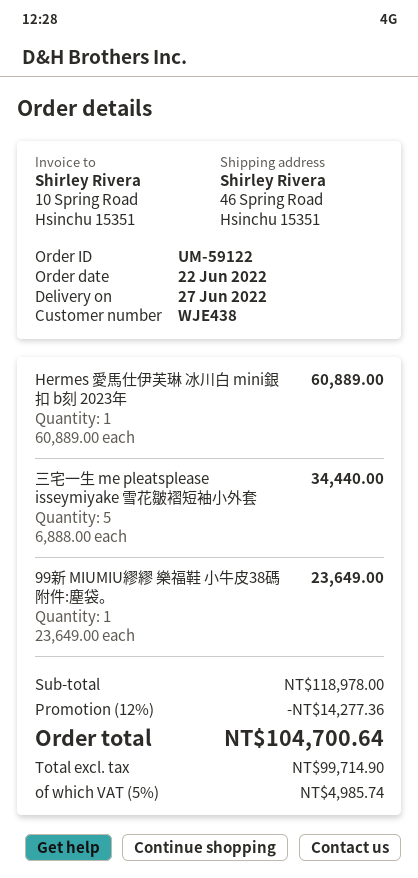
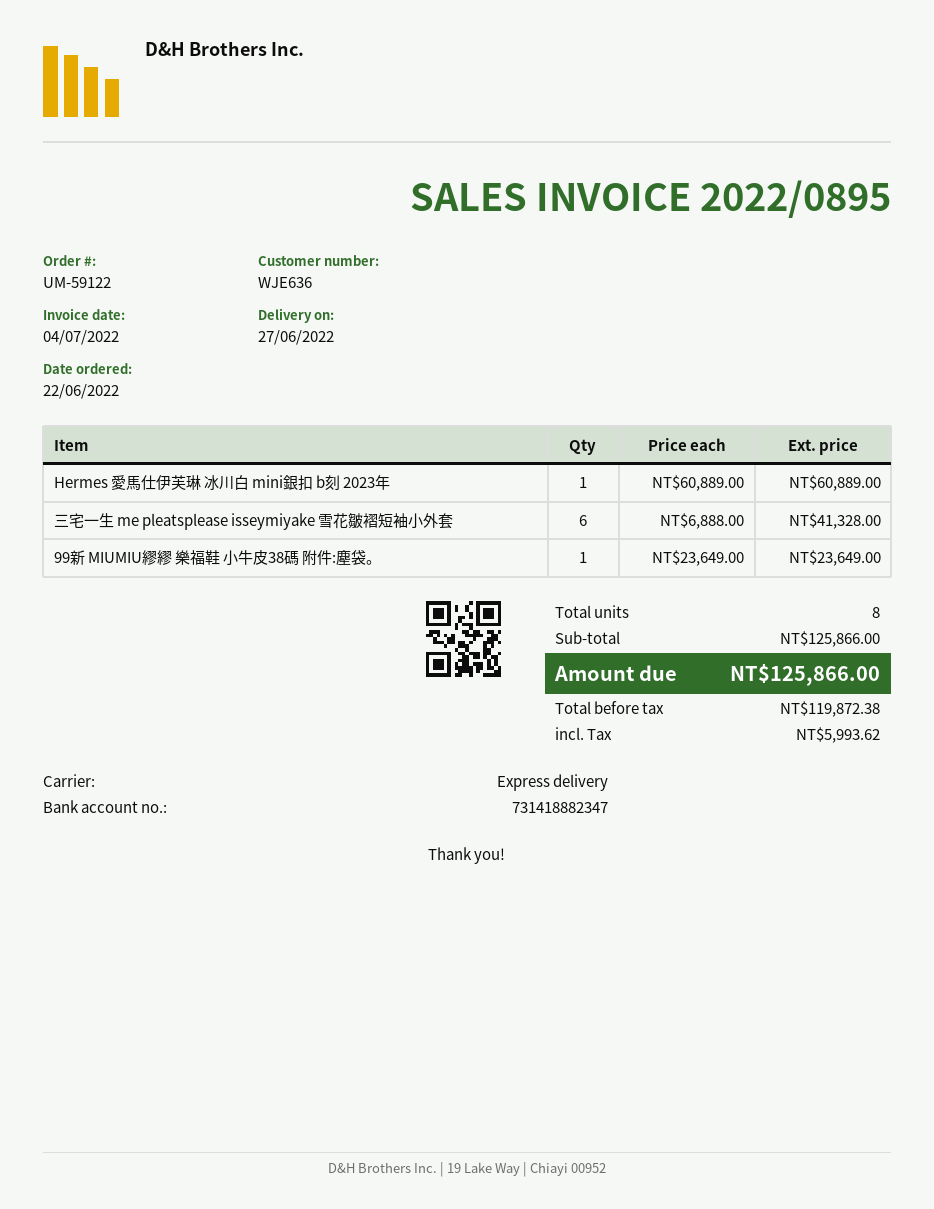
customer number: WJE438 -> WJE636
三宅一生 me pleatsplease isseymiyake 雪花皺褶短袖小外套: 5 x 6888.00 = 34440.00 -> 6 x 6888.00 = 41328.00
subtotal: 118978.00 -> 125866.00
discount: 12% = 14277.36 -> none
net: 99714.90 -> 119872.38
tax: 4985.74 -> 5993.62
total: 104700.64 -> 125866.00

